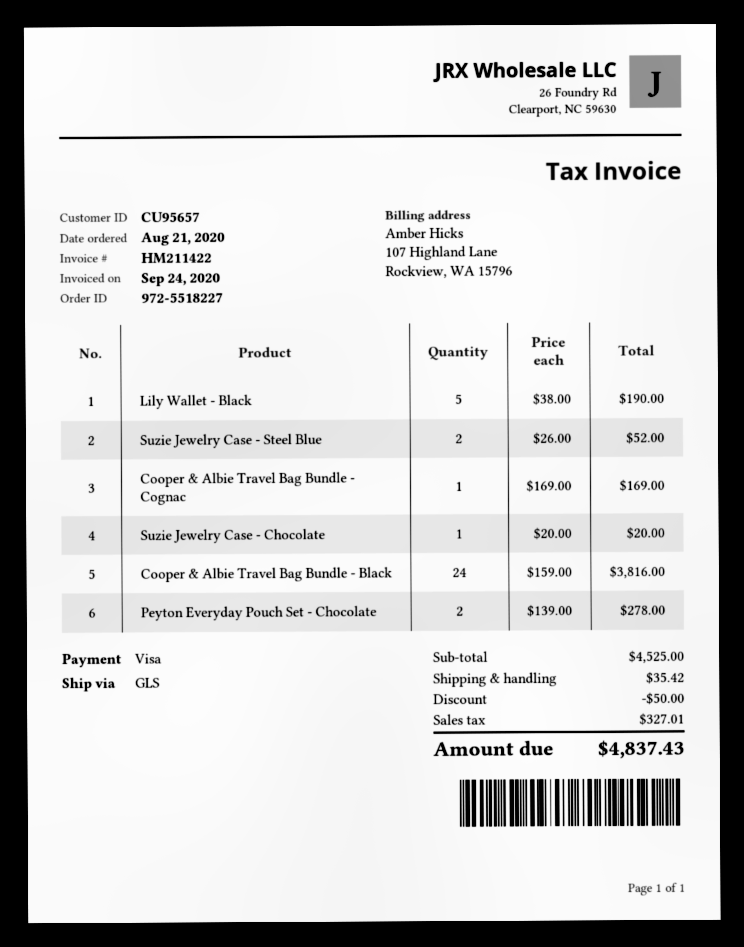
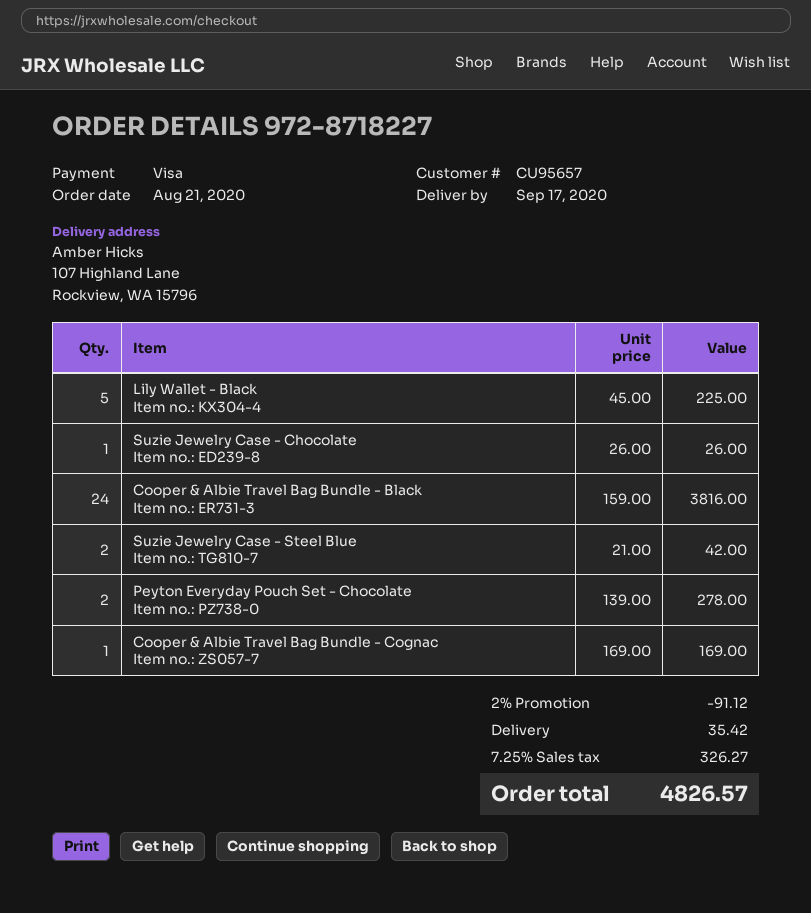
order number: 972-5518227 -> 972-8718227
Lily Wallet - Black: 5 x 38.00 = 190.00 -> 5 x 45.00 = 225.00
Suzie Jewelry Case - Steel Blue: 2 x 26.00 = 52.00 -> 2 x 21.00 = 42.00
Suzie Jewelry Case - Chocolate: 1 x 20.00 = 20.00 -> 1 x 26.00 = 26.00
discount: 50.00 -> 91.12
tax: 327.01 -> 326.27
total: 4837.43 -> 4826.57

